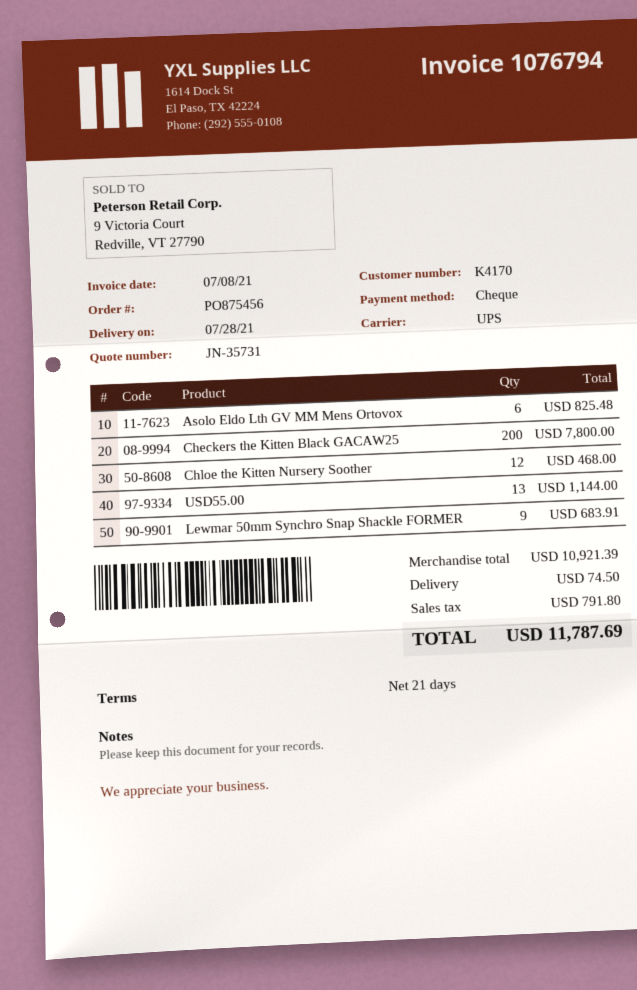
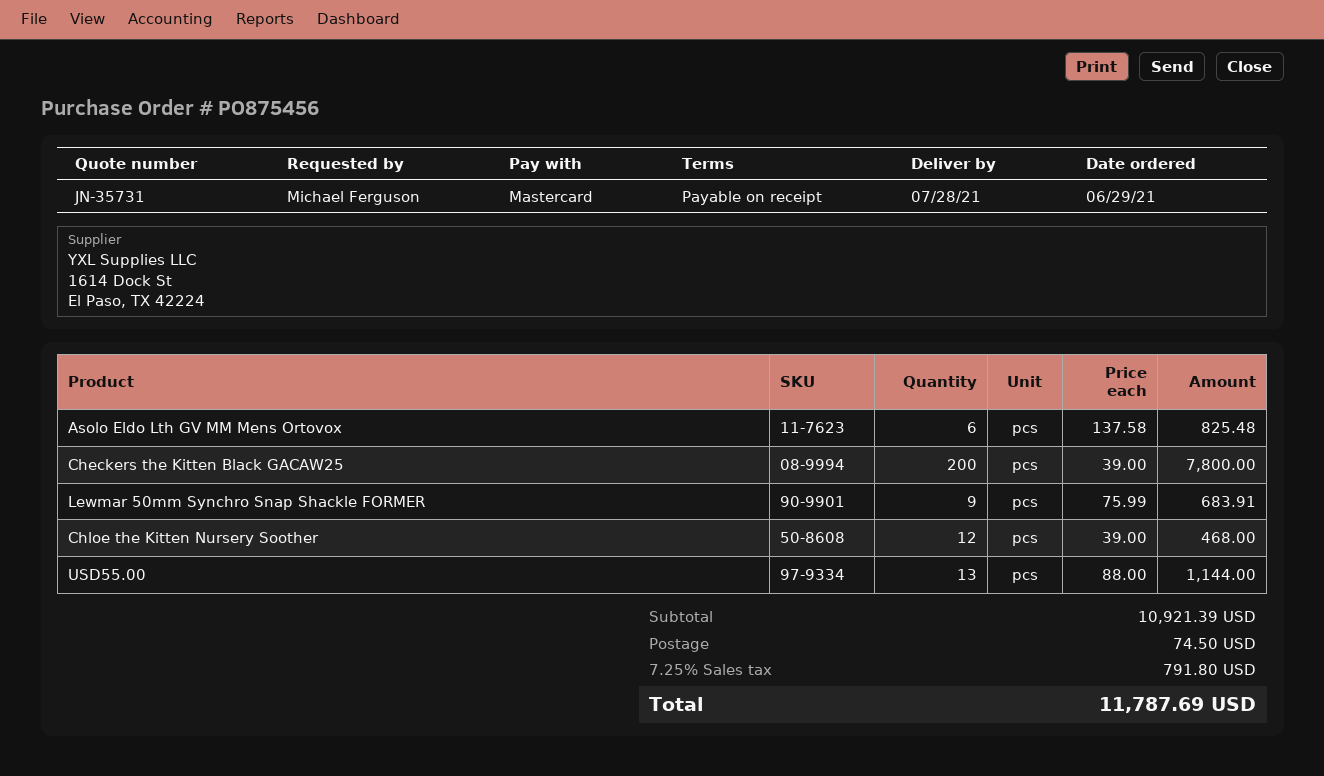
payment terms: 21 days -> on receipt
payment method: cheque -> Mastercard

